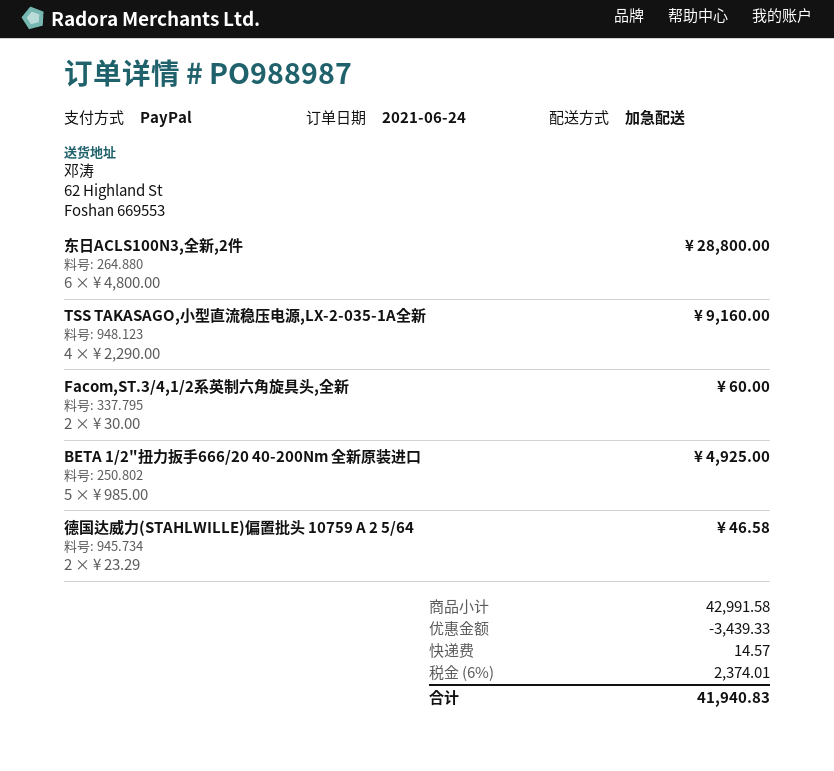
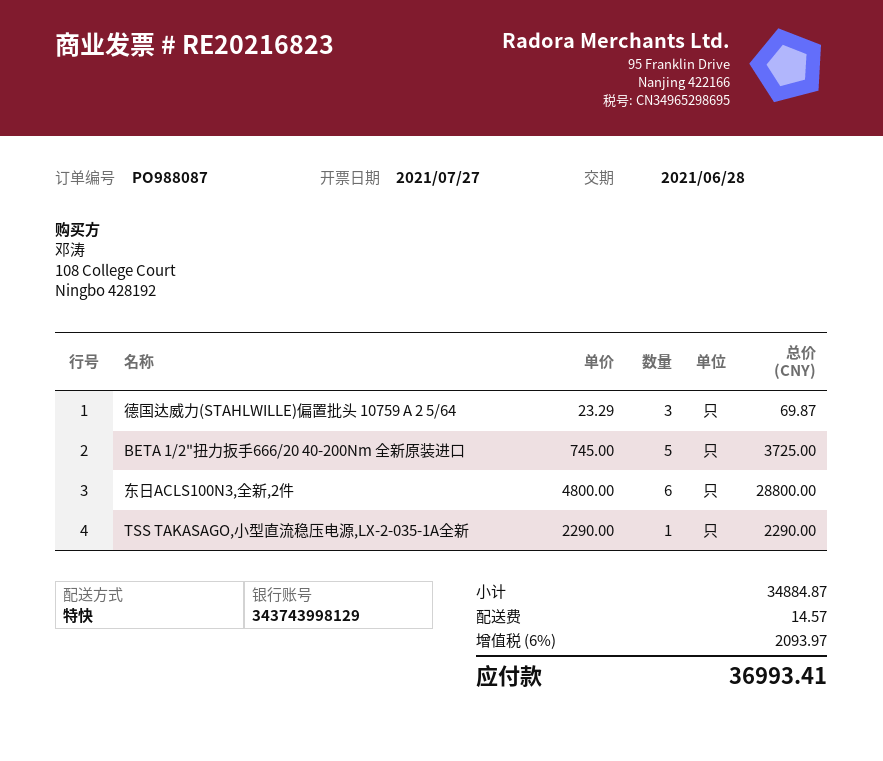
order number: PO988987 -> PO988087
TSS TAKASAGO,小型直流稳压电源,LX-2-035-1A全新: 4 x 2290.00 = 9160.00 -> 1 x 2290.00 = 2290.00
Facom,ST.3/4,1/2系英制六角旋具头,全新: 2 x 30.00 = 60.00 -> none
BETA 1/2"扭力扳手666/20 40-200Nm 全新原装进口: 5 x 985.00 = 4925.00 -> 5 x 745.00 = 3725.00
德国达威力(STAHLWILLE)偏置批头 10759 A 2 5/64: 2 x 23.29 = 46.58 -> 3 x 23.29 = 69.87
subtotal: 42991.58 -> 34884.87
discount: 3439.33 -> none
tax: 6% = 2374.01 -> 6% = 2093.97
total: 41940.83 -> 36993.41

